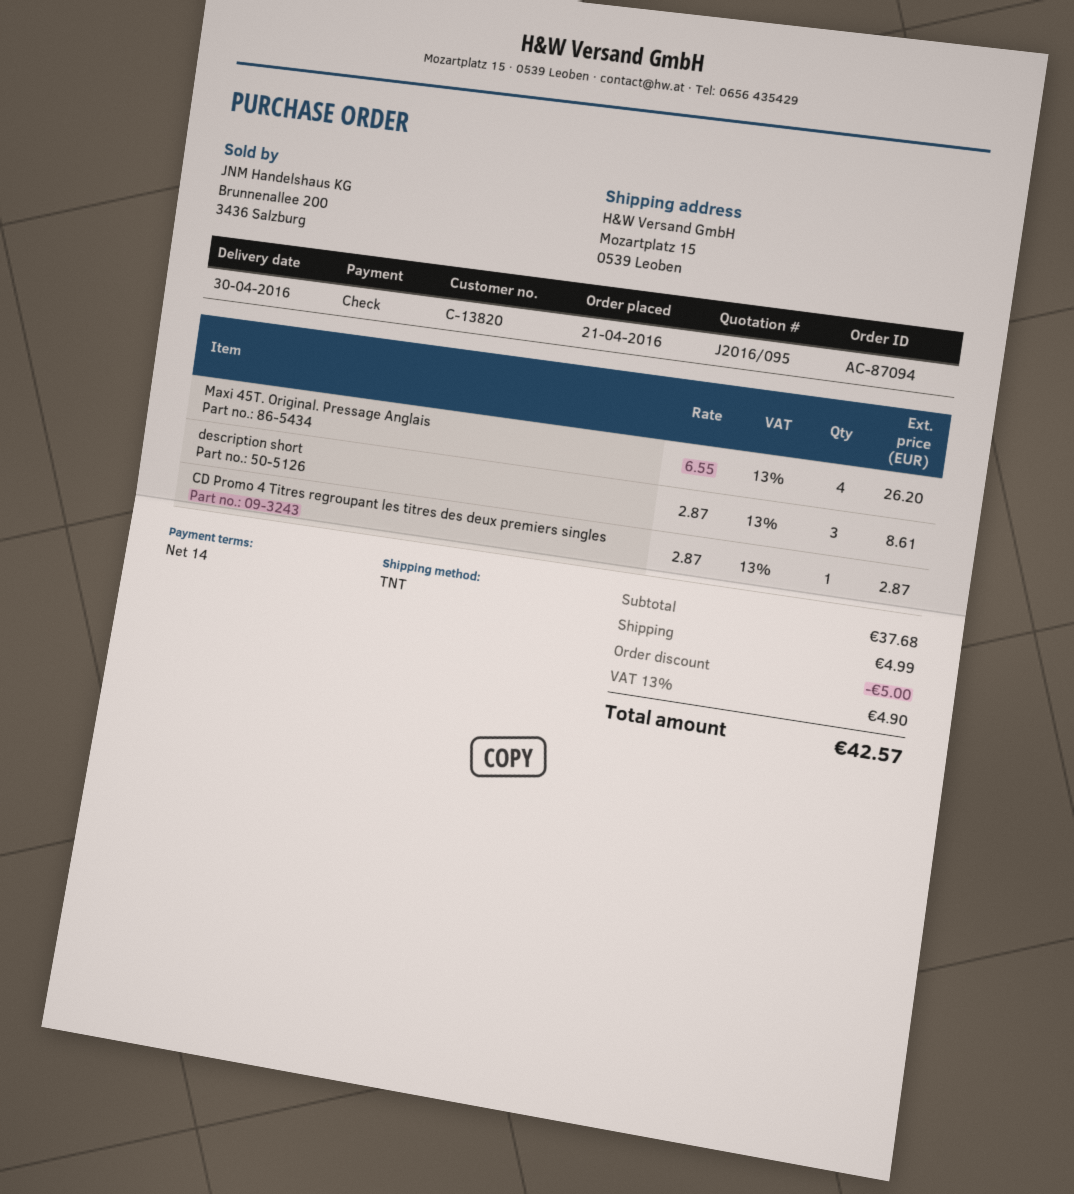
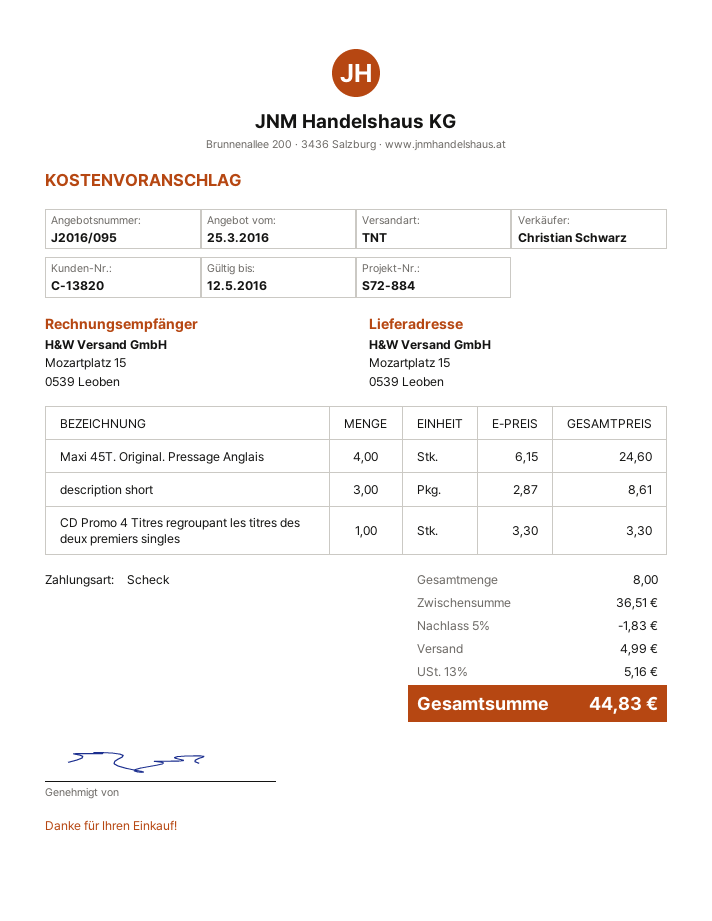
Maxi 45T. Original. Pressage Anglais: 4 x 6.55 = 26.20 -> 4 x 6.15 = 24.60
CD Promo 4 Titres regroupant les titres des deux premiers singles: 1 x 2.87 = 2.87 -> 1 x 3.30 = 3.30
subtotal: 37.68 -> 36.51
discount: 5.00 -> 1.83
tax: 13% = 4.90 -> 13% = 5.16
total: 42.57 -> 44.83

